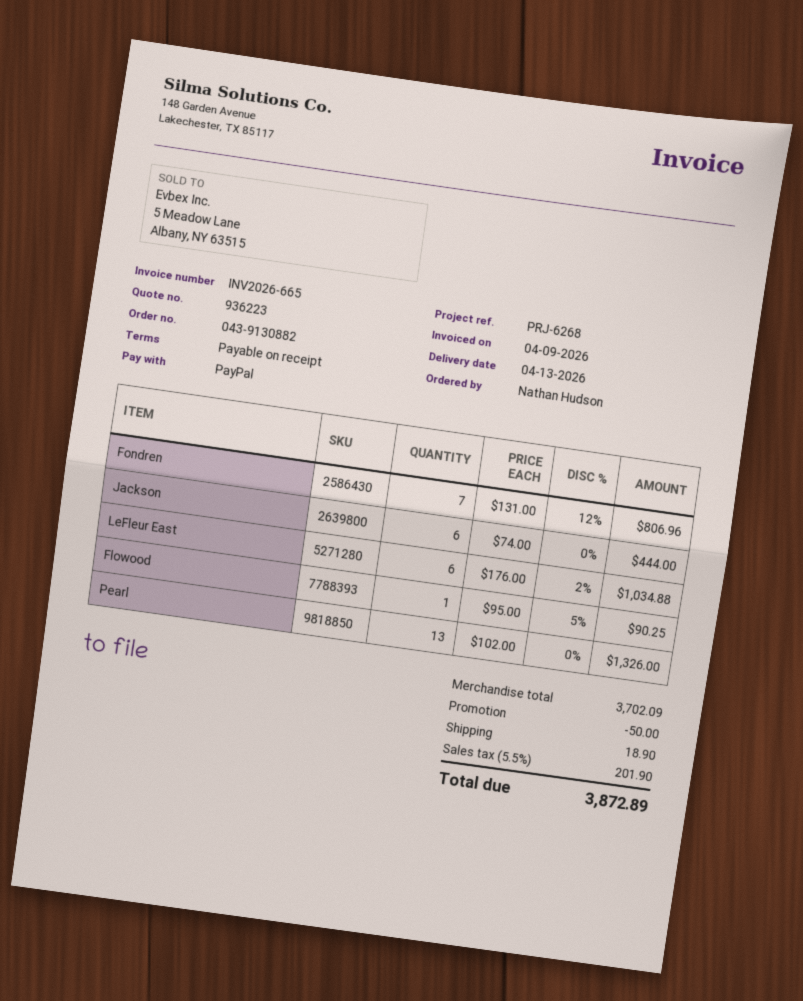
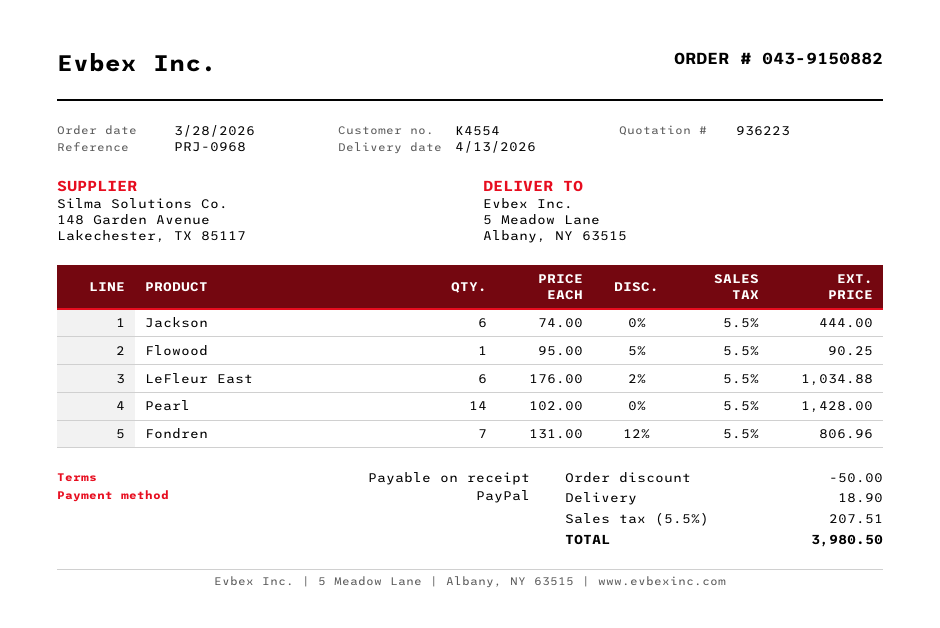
order number: 043-9130882 -> 043-9150882
reference: PRJ-6268 -> PRJ-0968
Pearl: 13 x 102.00 = 1326.00 -> 14 x 102.00 = 1428.00
tax: 5.5% = 201.90 -> 5.5% = 207.51
total: 3872.89 -> 3980.50

